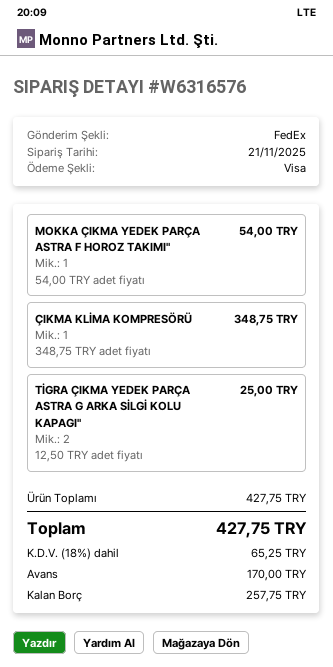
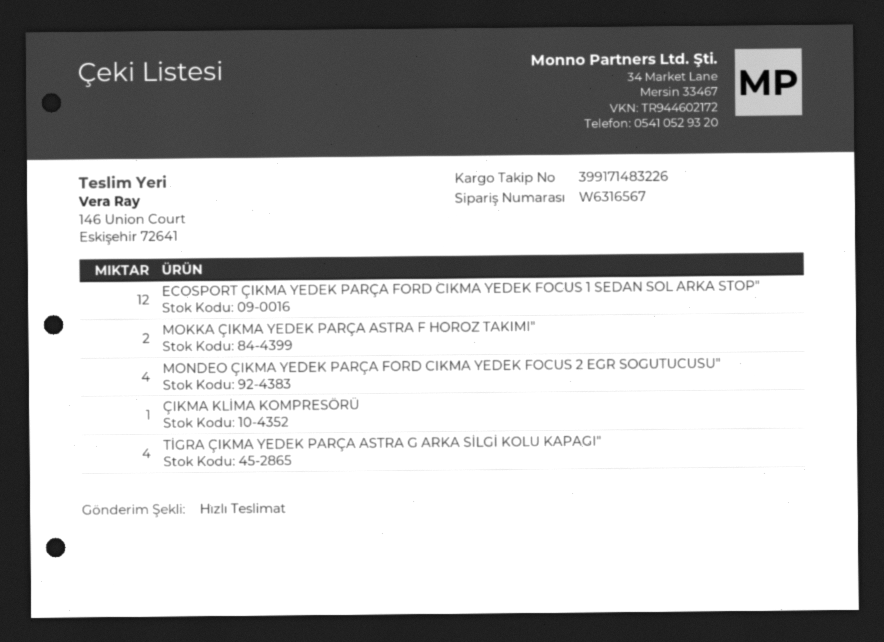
order number: W6316576 -> W6316567
shipping method: FedEx -> express
MOKKA ÇIKMA YEDEK PARÇA ASTRA F HOROZ TAKIMI": 1 -> 2
TİGRA ÇIKMA YEDEK PARÇA ASTRA G ARKA SİLGİ KOLU KAPAGI": 2 -> 4
ECOSPORT ÇIKMA YEDEK PARÇA FORD CIKMA YEDEK FOCUS 1 SEDAN SOL ARKA STOP": none -> 12
MONDEO ÇIKMA YEDEK PARÇA FORD CIKMA YEDEK FOCUS 2 EGR SOGUTUCUSU": none -> 4

